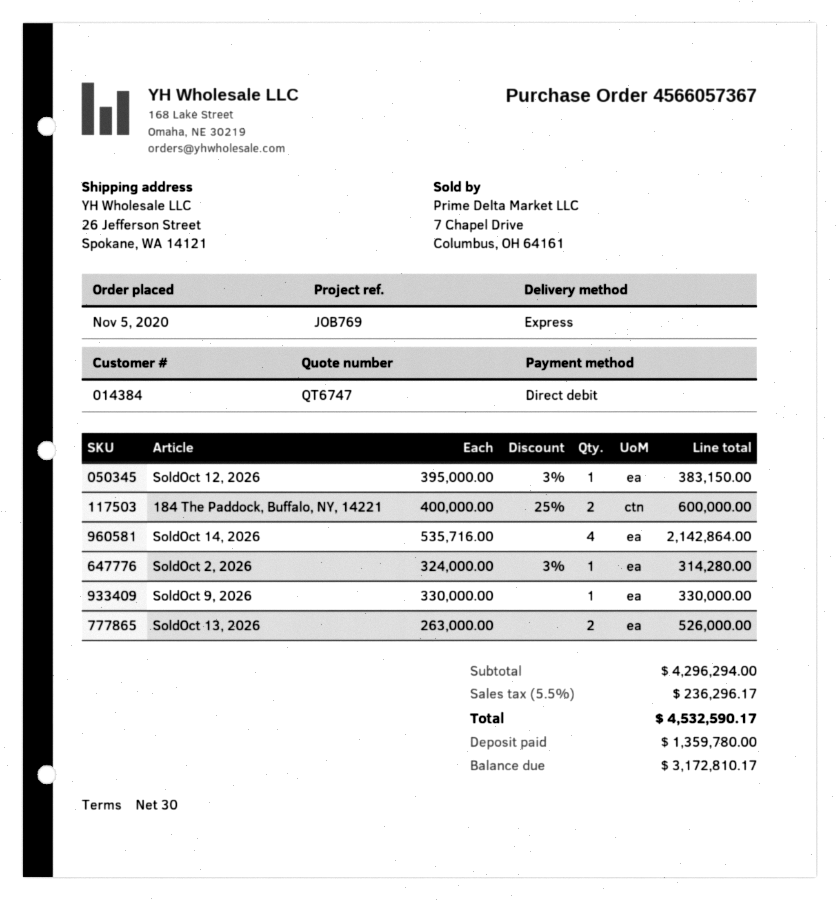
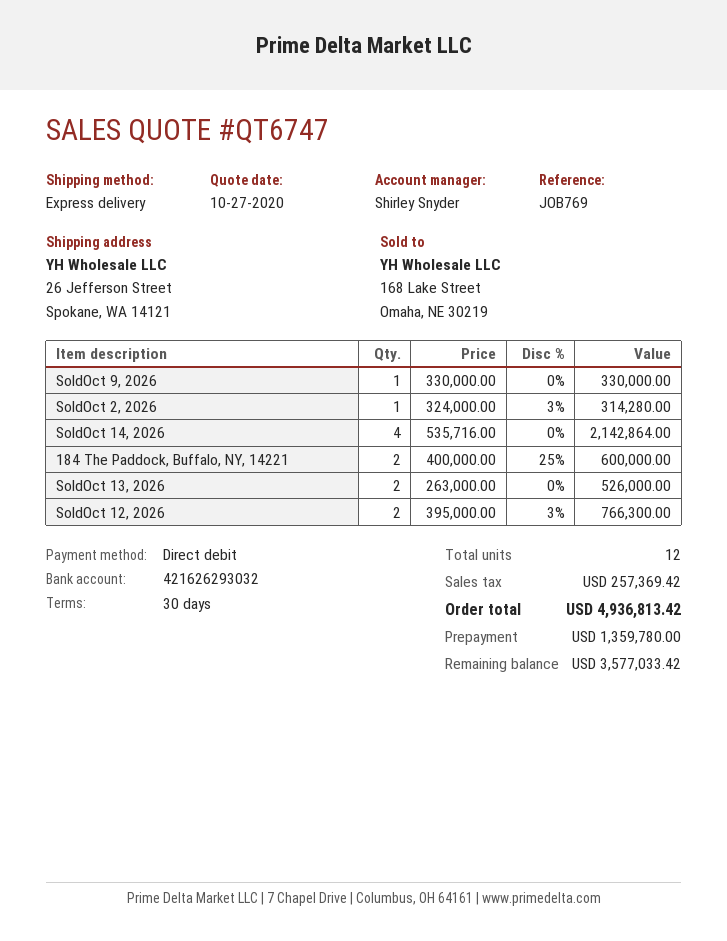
SoldOct 12, 2026: 1 x 395000.00 - 3% = 383150.00 -> 2 x 395000.00 - 3% = 766300.00
tax: 236296.17 -> 257369.42
total: 4532590.17 -> 4936813.42
balance: 3172810.17 -> 3577033.42

